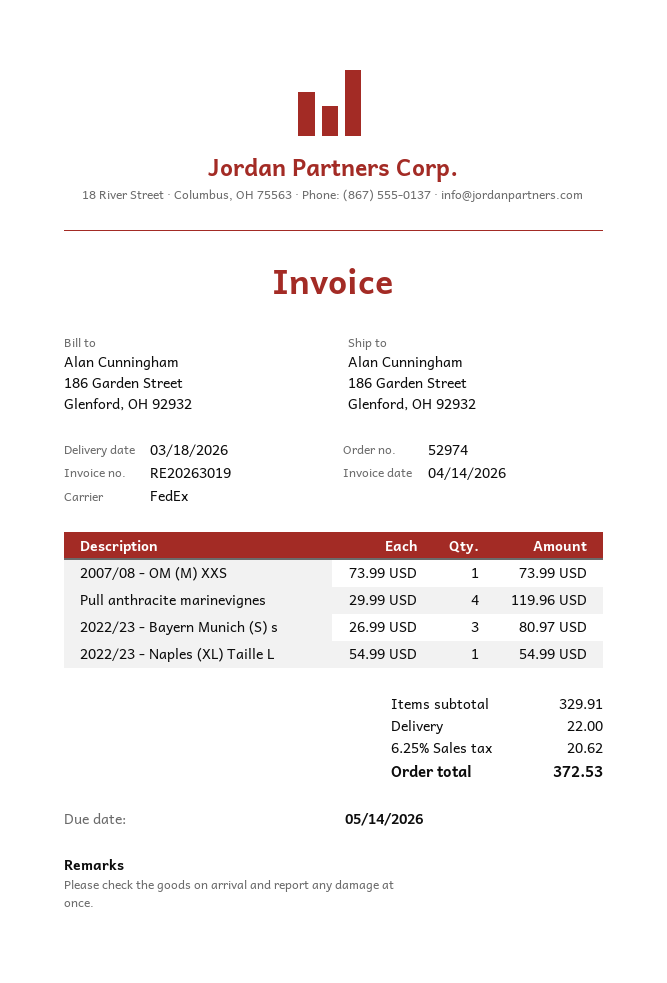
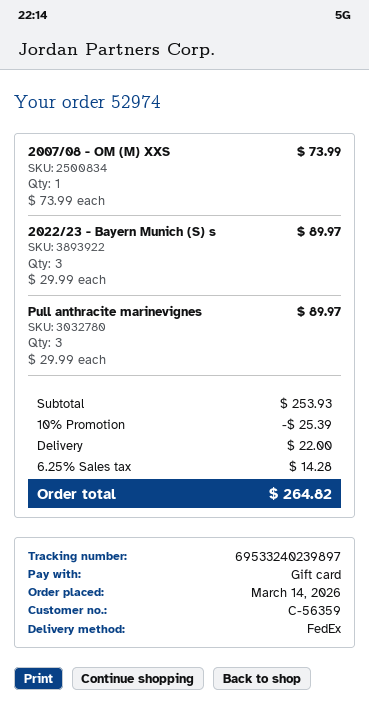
Pull anthracite marinevignes: 4 x 29.99 = 119.96 -> 3 x 29.99 = 89.97
2022/23 - Bayern Munich (S) s: 3 x 26.99 = 80.97 -> 3 x 29.99 = 89.97
2022/23 - Naples (XL) Taille L: 1 x 54.99 = 54.99 -> none
subtotal: 329.91 -> 253.93
discount: none -> 10% = 25.39
tax: 6.25% = 20.62 -> 6.25% = 14.28
total: 372.53 -> 264.82

